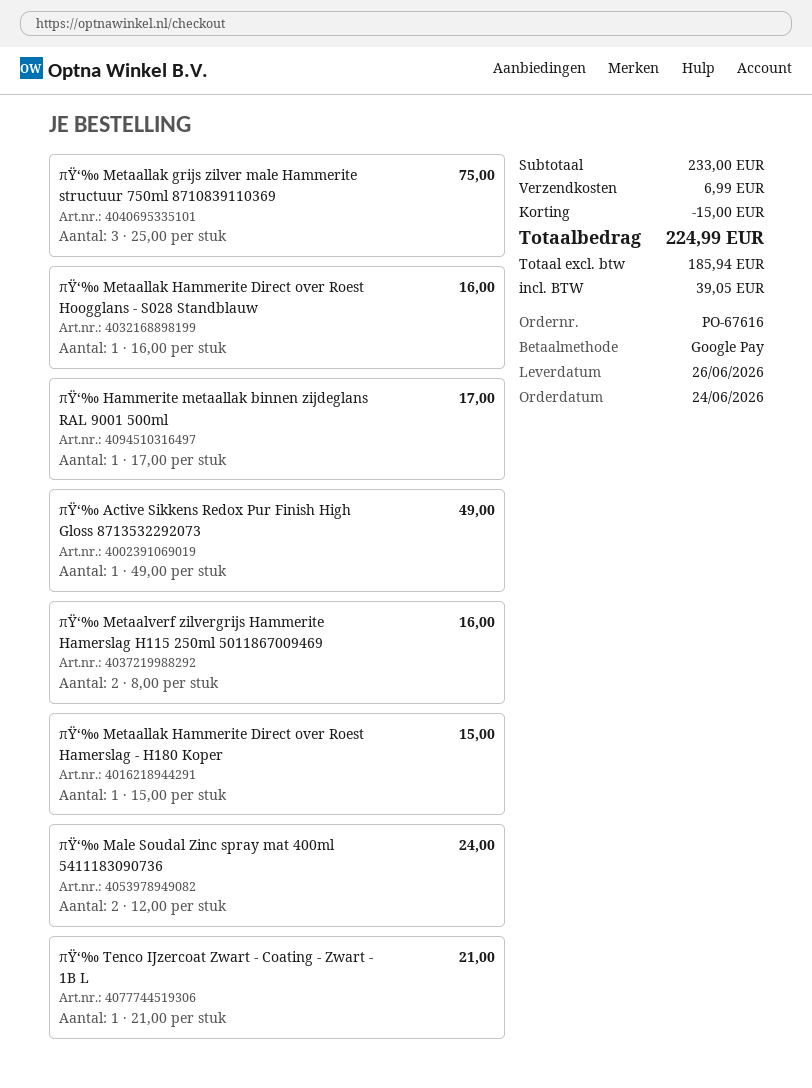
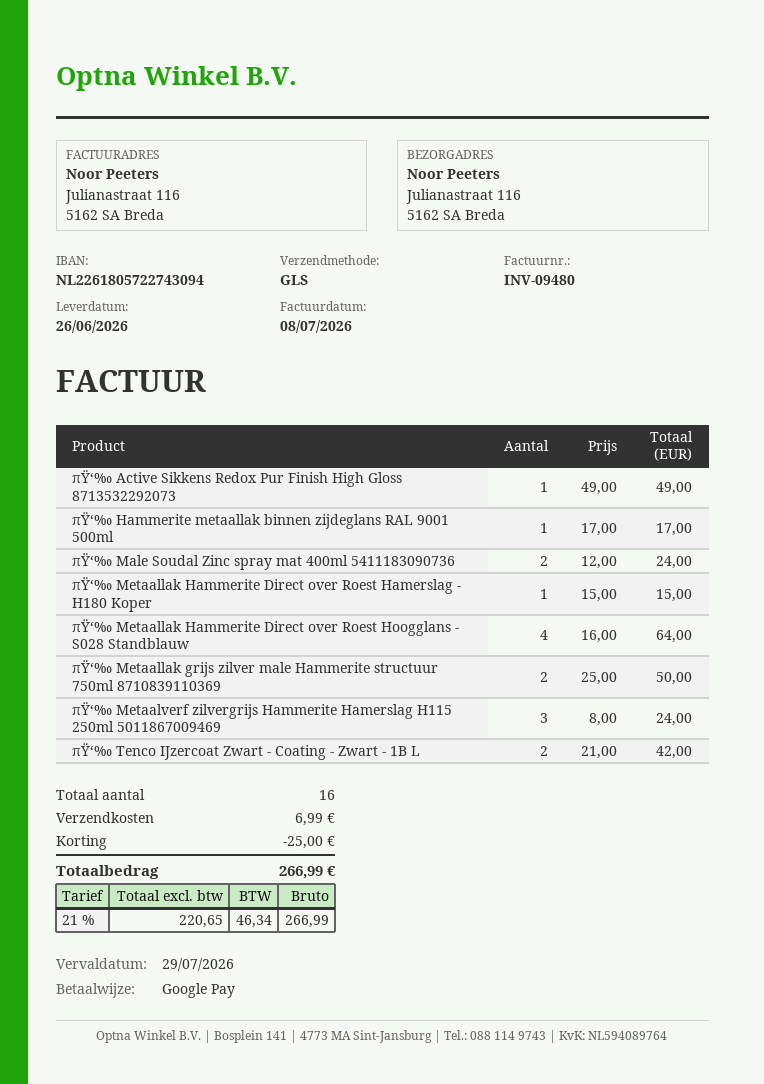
πŸ‘‰ Metaallak grijs zilver male Hammerite structuur 750ml 8710839110369: 3 x 25.00 = 75.00 -> 2 x 25.00 = 50.00
πŸ‘‰ Metaallak Hammerite Direct over Roest Hoogglans - S028 Standblauw: 1 x 16.00 = 16.00 -> 4 x 16.00 = 64.00
πŸ‘‰ Metaalverf zilvergrijs Hammerite Hamerslag H115 250ml 5011867009469: 2 x 8.00 = 16.00 -> 3 x 8.00 = 24.00
πŸ‘‰ Tenco IJzercoat Zwart - Coating - Zwart - 1Β L: 1 x 21.00 = 21.00 -> 2 x 21.00 = 42.00
discount: 15.00 -> 25.00
net: 185.94 -> 220.65
tax: 39.05 -> 46.34
total: 224.99 -> 266.99

